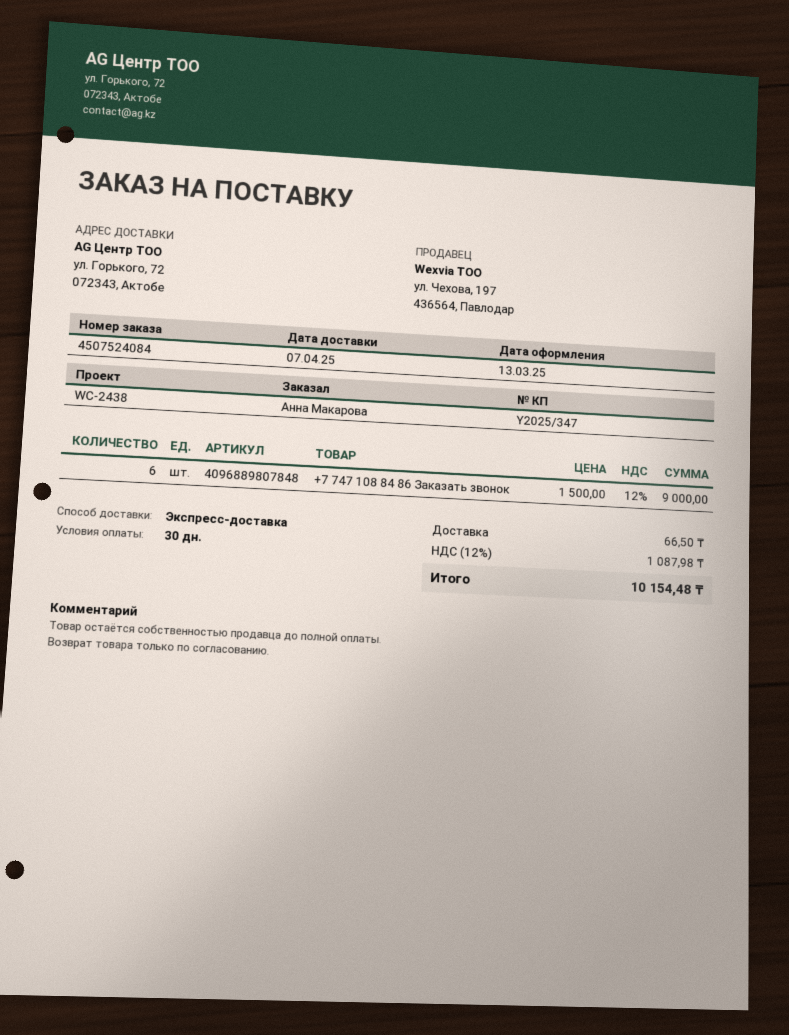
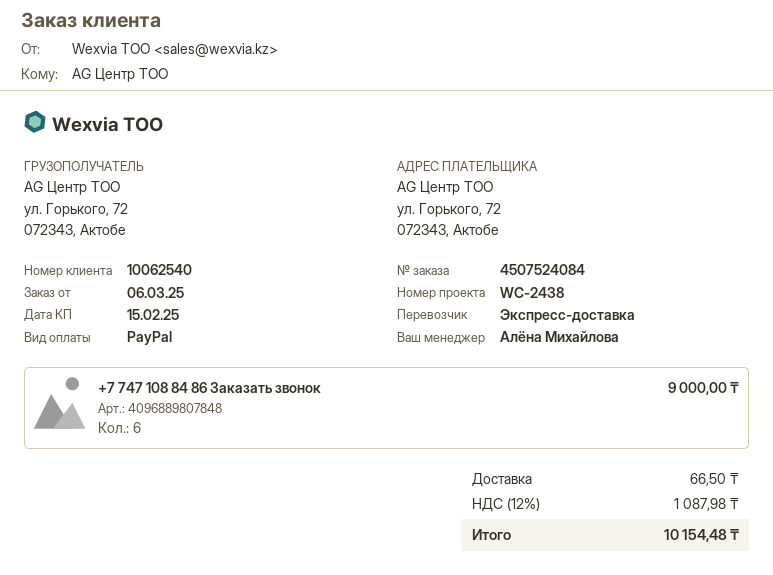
order date: 2025-03-13 -> 2025-03-06

